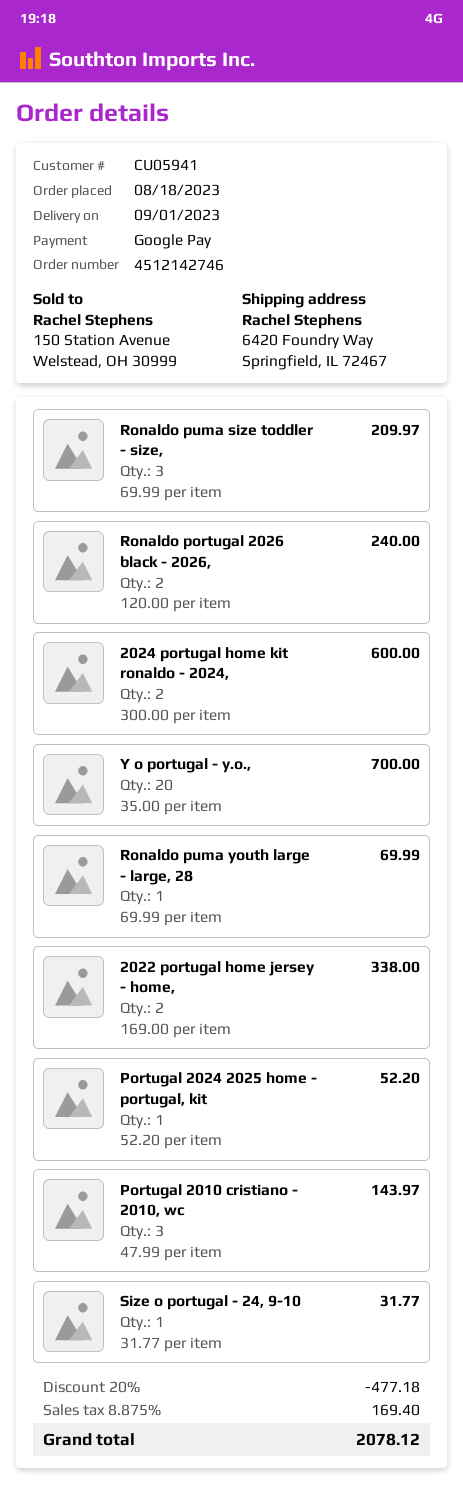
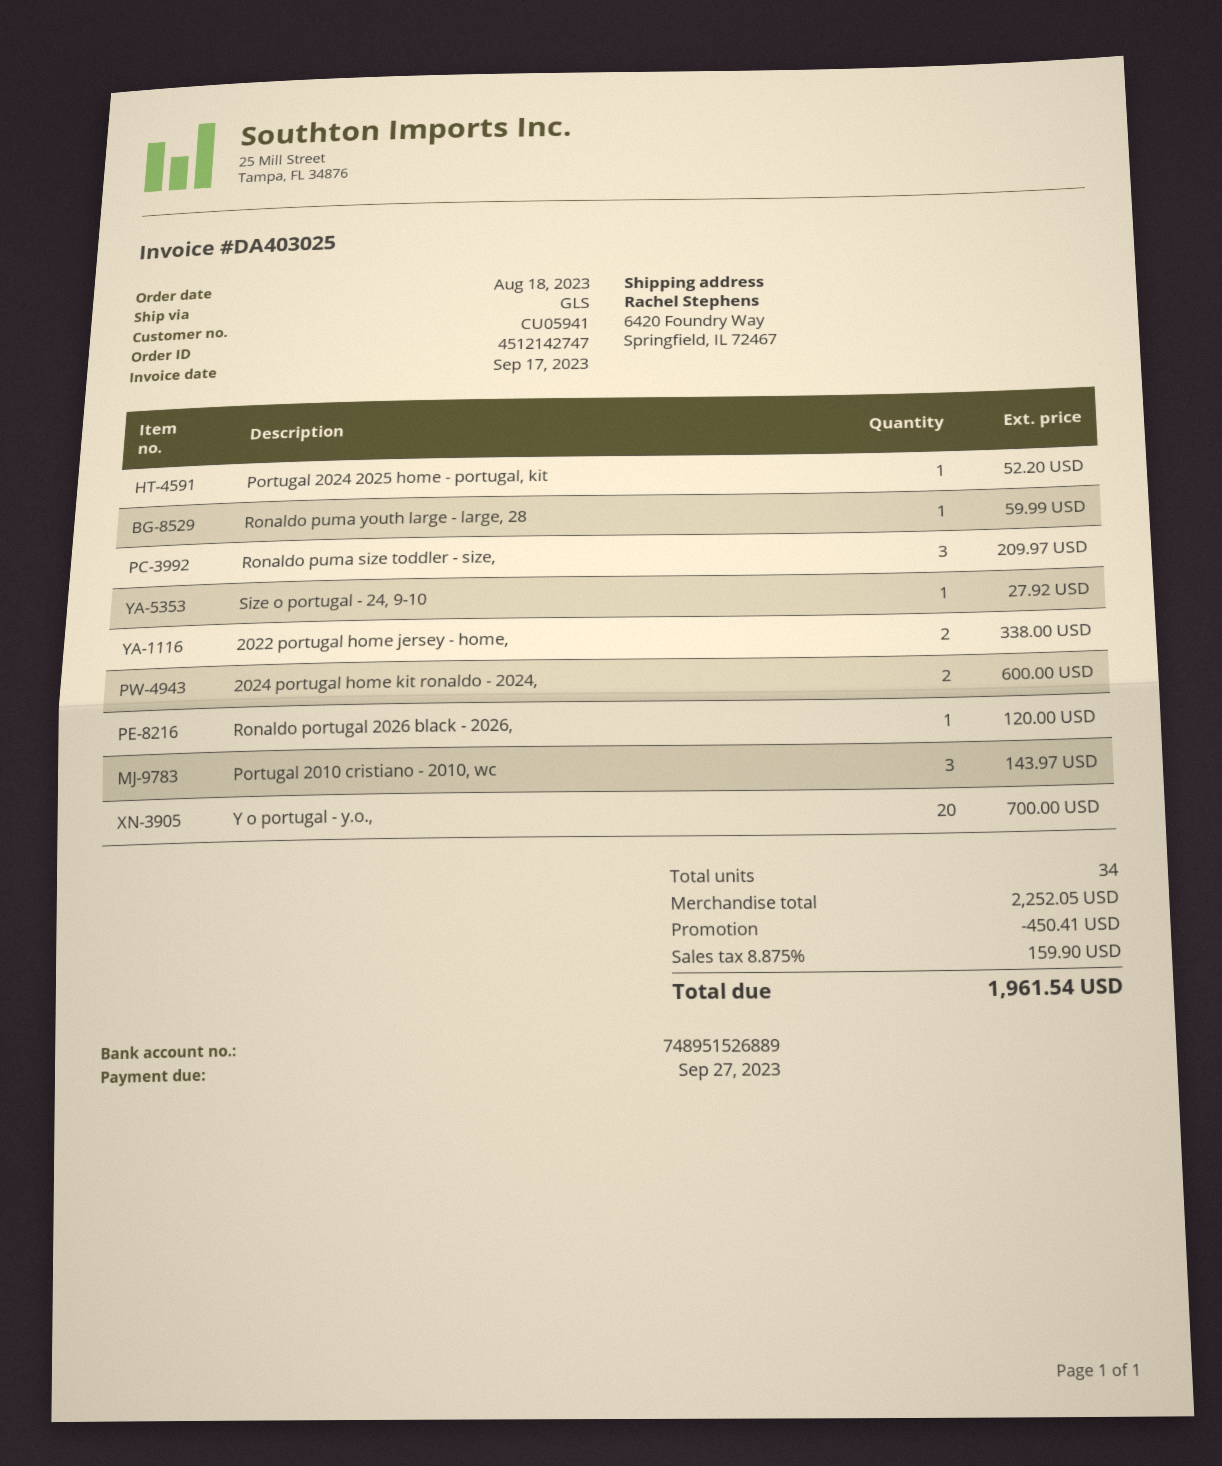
order number: 4512142746 -> 4512142747
Ronaldo portugal 2026 black - 2026,: 2 for 240.00 -> 1 for 120.00
Ronaldo puma youth large - large, 28: 1 for 69.99 -> 1 for 59.99
Size o portugal - 24, 9-10: 1 for 31.77 -> 1 for 27.92
discount: 477.18 -> 450.41
tax: 8.875% = 169.40 -> 8.875% = 159.90
total: 2078.12 -> 1961.54

